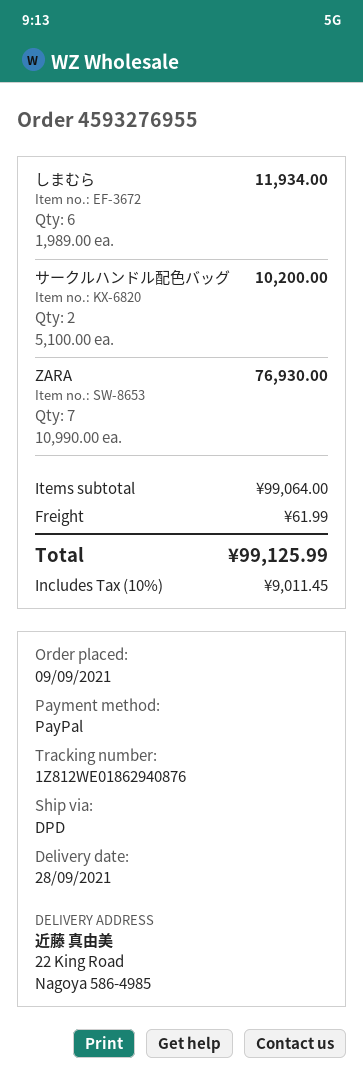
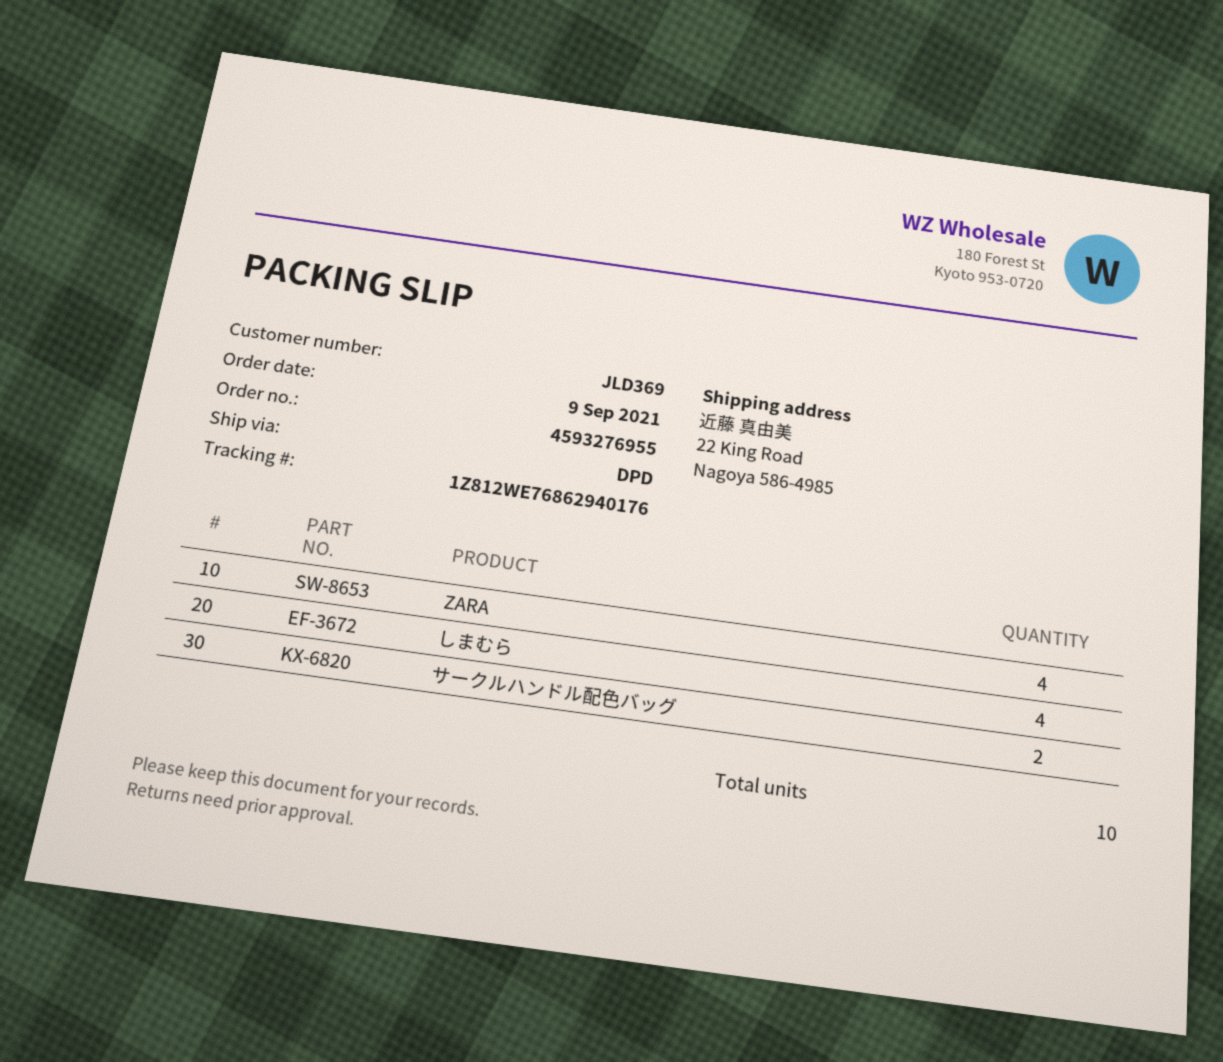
tracking number: 1Z812WE01862940876 -> 1Z812WE76862940176
しまむら: 6 -> 4
ZARA: 7 -> 4

